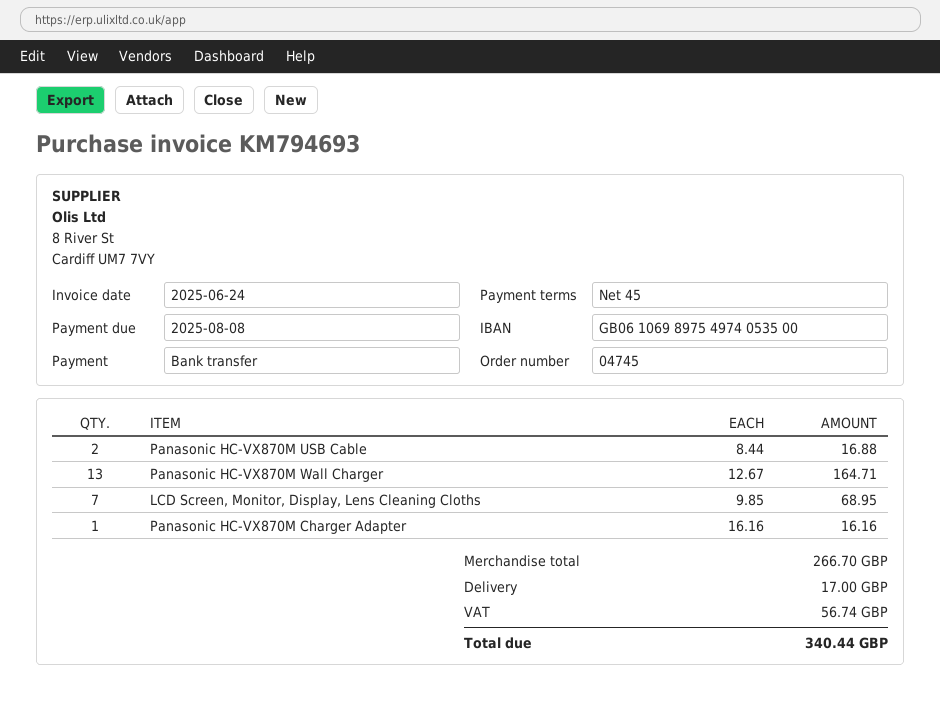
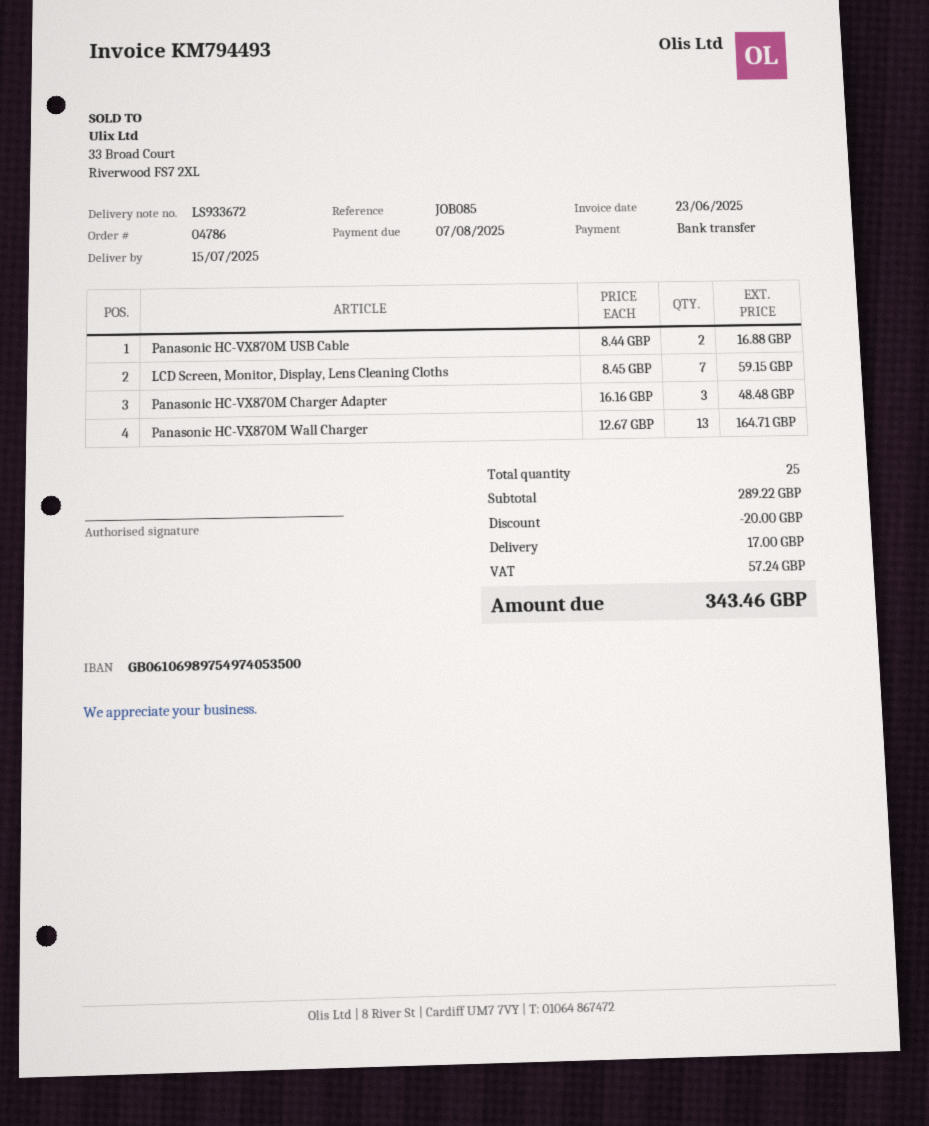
order number: 04745 -> 04786
invoice number: KM794693 -> KM794493
invoice date: 2025-06-24 -> 2025-06-23
due date: 2025-08-08 -> 2025-08-07
LCD Screen, Monitor, Display, Lens Cleaning Cloths: 7 x 9.85 = 68.95 -> 7 x 8.45 = 59.15
Panasonic HC-VX870M Charger Adapter: 1 x 16.16 = 16.16 -> 3 x 16.16 = 48.48
subtotal: 266.70 -> 289.22
discount: none -> 20.00
tax: 56.74 -> 57.24
total: 340.44 -> 343.46

